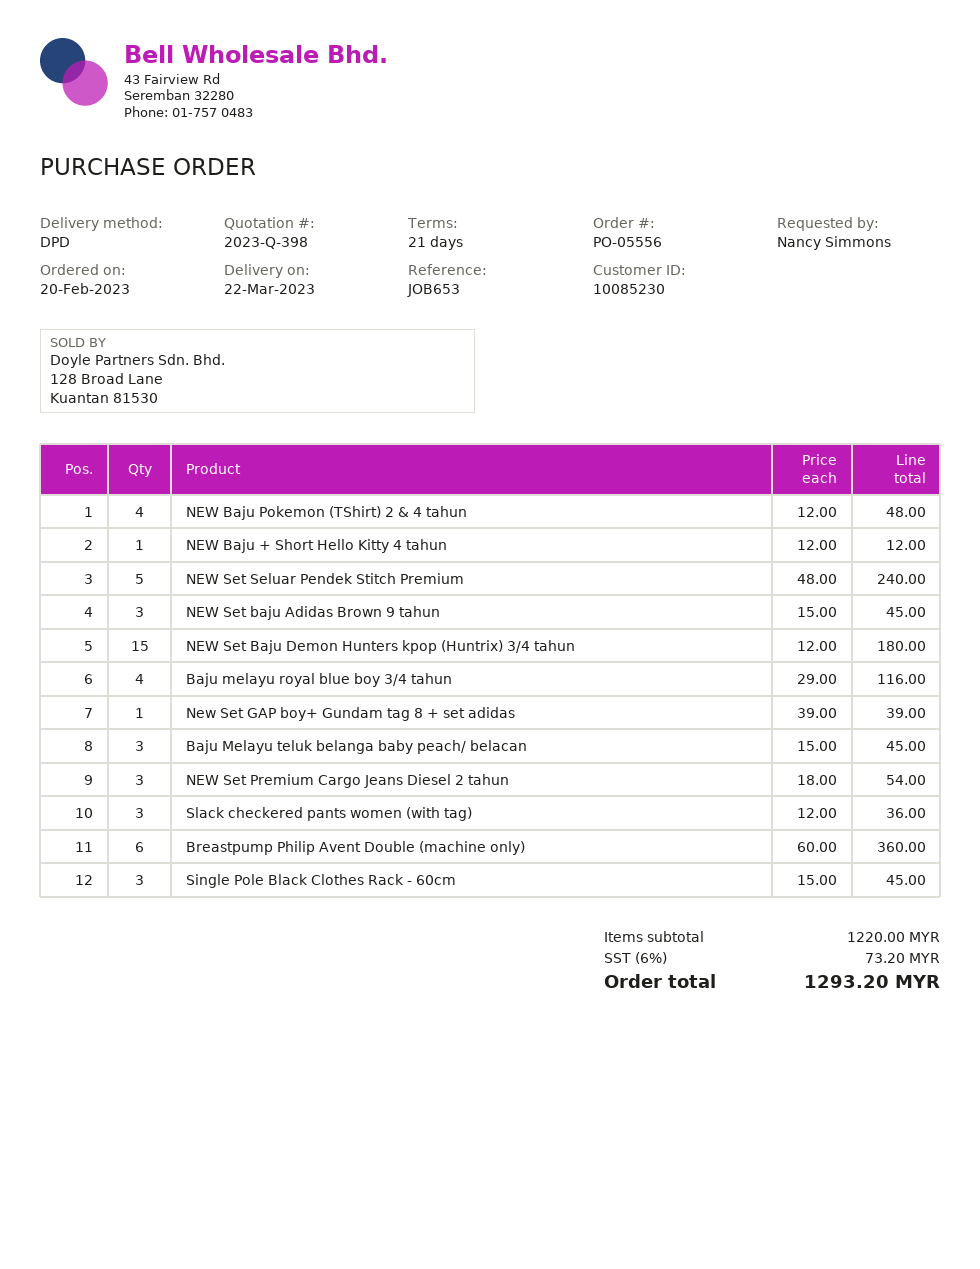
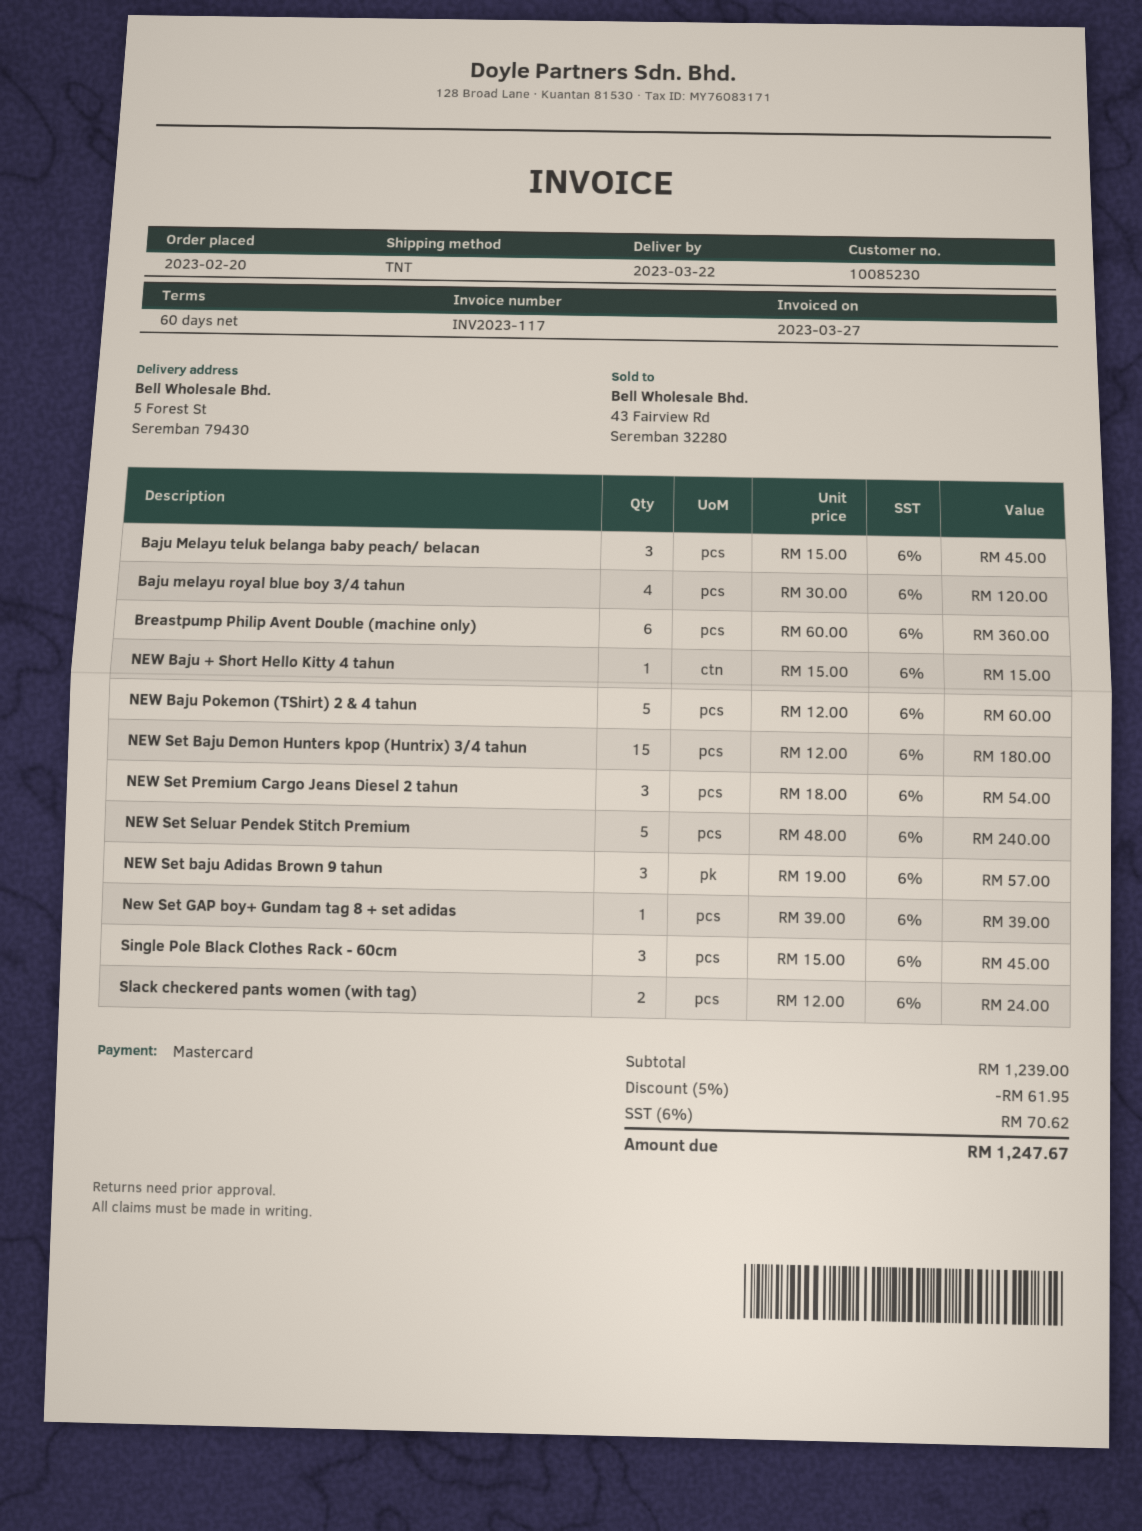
payment terms: 21 days -> 60 days
shipping method: DPD -> TNT
NEW Baju Pokemon (TShirt) 2 & 4 tahun: 4 x 12.00 = 48.00 -> 5 x 12.00 = 60.00
NEW Baju + Short Hello Kitty 4 tahun: 1 x 12.00 = 12.00 -> 1 x 15.00 = 15.00
NEW Set baju Adidas Brown 9 tahun: 3 x 15.00 = 45.00 -> 3 x 19.00 = 57.00
Baju melayu royal blue boy 3/4 tahun: 4 x 29.00 = 116.00 -> 4 x 30.00 = 120.00
Slack checkered pants women (with tag): 3 x 12.00 = 36.00 -> 2 x 12.00 = 24.00
subtotal: 1220.00 -> 1239.00
discount: none -> 5% = 61.95
tax: 6% = 73.20 -> 6% = 70.62
total: 1293.20 -> 1247.67

